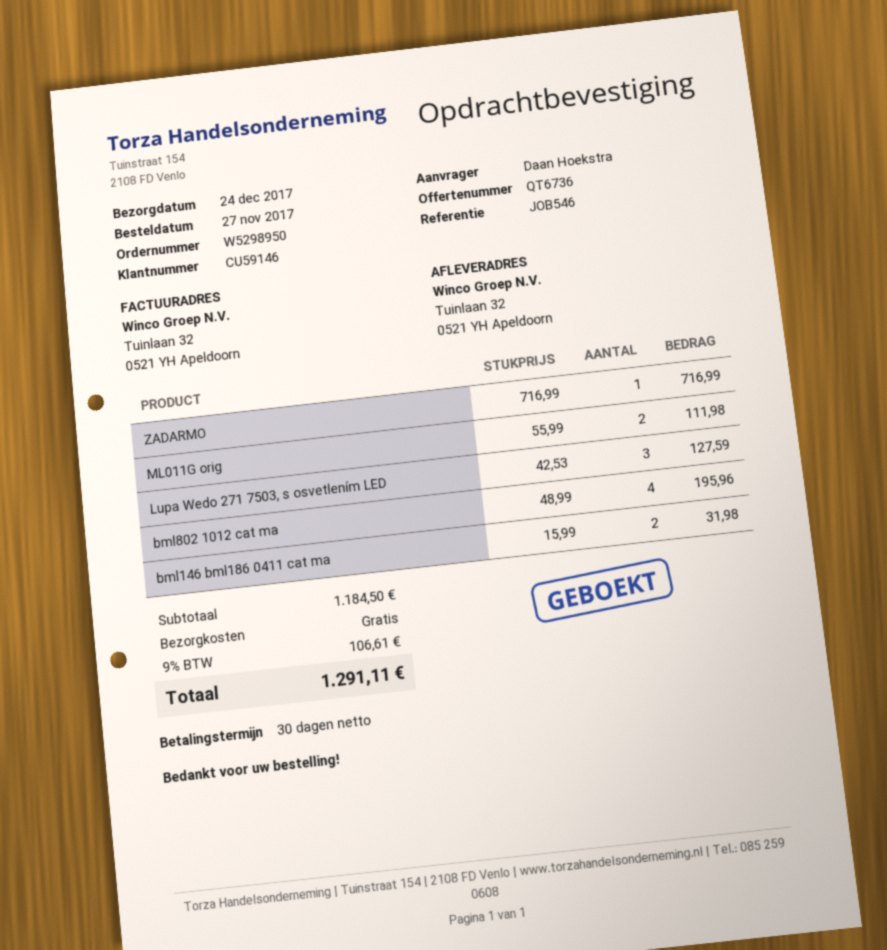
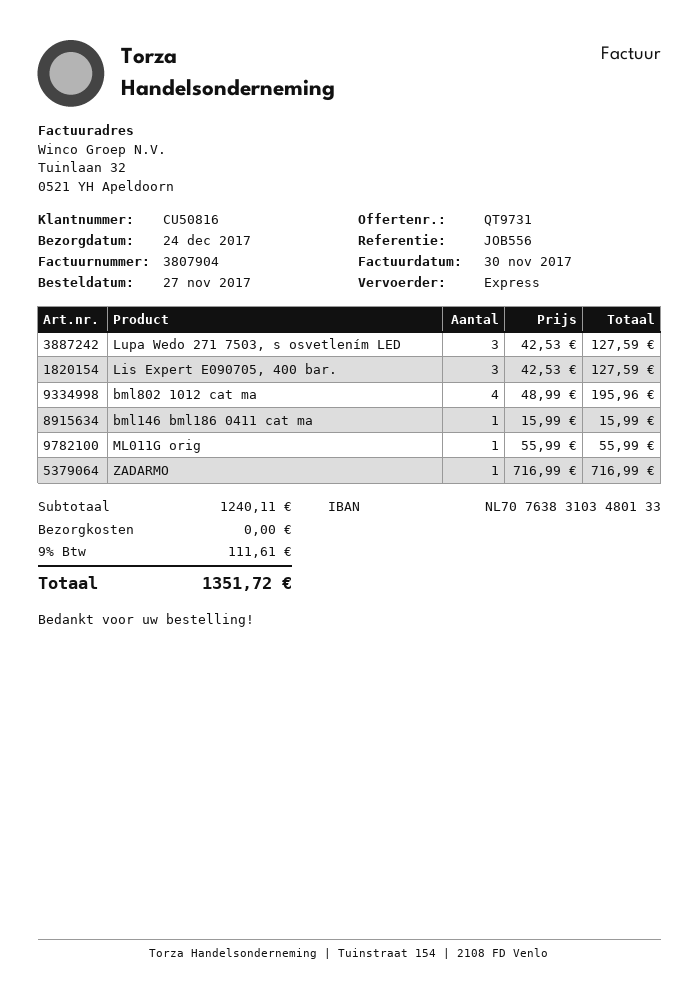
quote number: QT6736 -> QT9731
customer number: CU59146 -> CU50816
reference: JOB546 -> JOB556
ML011G orig: 2 x 55.99 = 111.98 -> 1 x 55.99 = 55.99
bml146 bml186 0411 cat ma: 2 x 15.99 = 31.98 -> 1 x 15.99 = 15.99
Lis Expert E090705, 400 bar.: none -> 3 x 42.53 = 127.59
subtotal: 1184.50 -> 1240.11
tax: 9% = 106.61 -> 9% = 111.61
total: 1291.11 -> 1351.72

